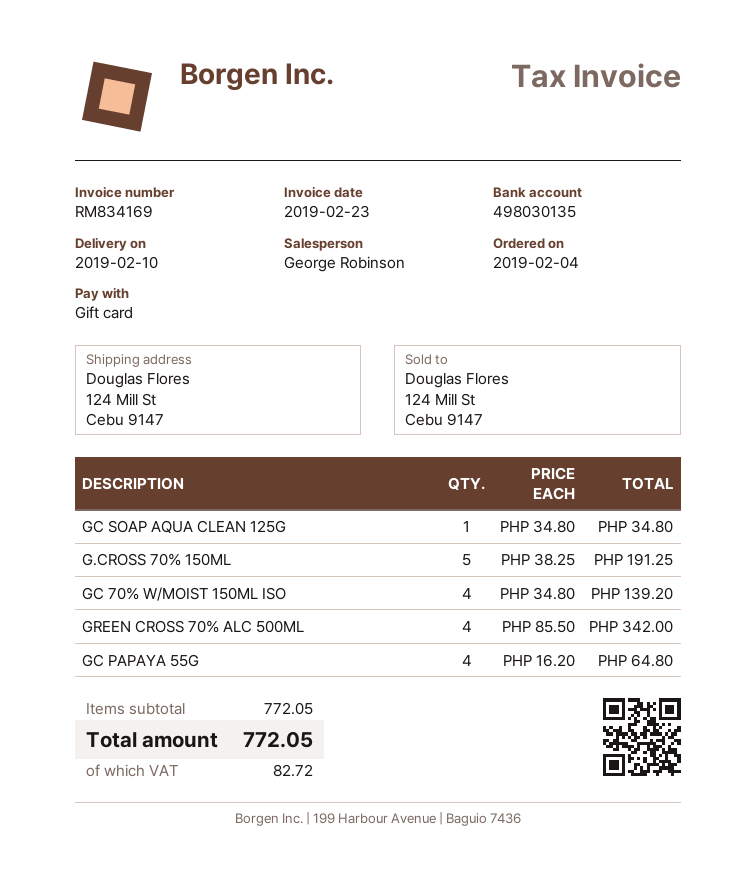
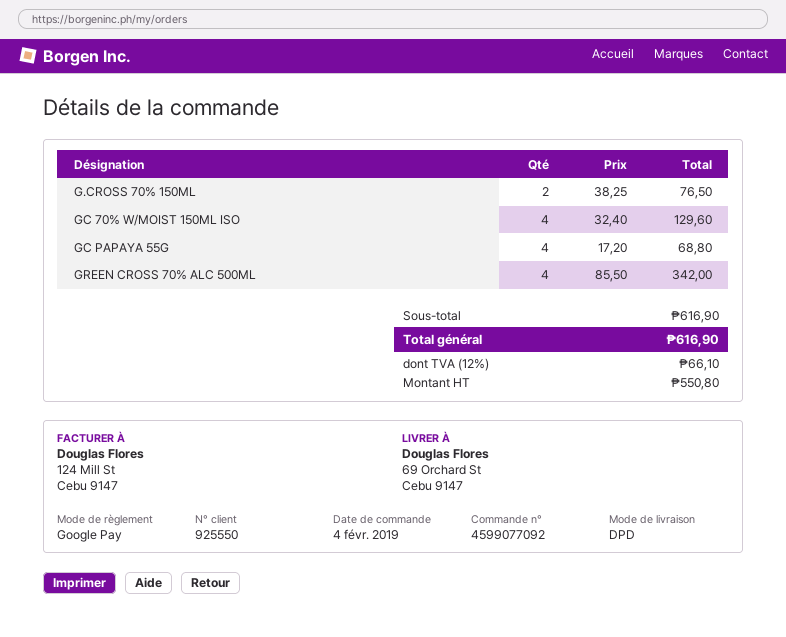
payment method: gift card -> Google Pay
ship to: 124 Mill St, Cebu 9147 -> 69 Orchard St, Cebu 9147
GC SOAP AQUA CLEAN 125G: 1 x 34.80 = 34.80 -> none
G.CROSS 70% 150ML: 5 x 38.25 = 191.25 -> 2 x 38.25 = 76.50
GC 70% W/MOIST 150ML ISO: 4 x 34.80 = 139.20 -> 4 x 32.40 = 129.60
GC PAPAYA 55G: 4 x 16.20 = 64.80 -> 4 x 17.20 = 68.80
subtotal: 772.05 -> 616.90
tax: 82.72 -> 66.10
total: 772.05 -> 616.90

